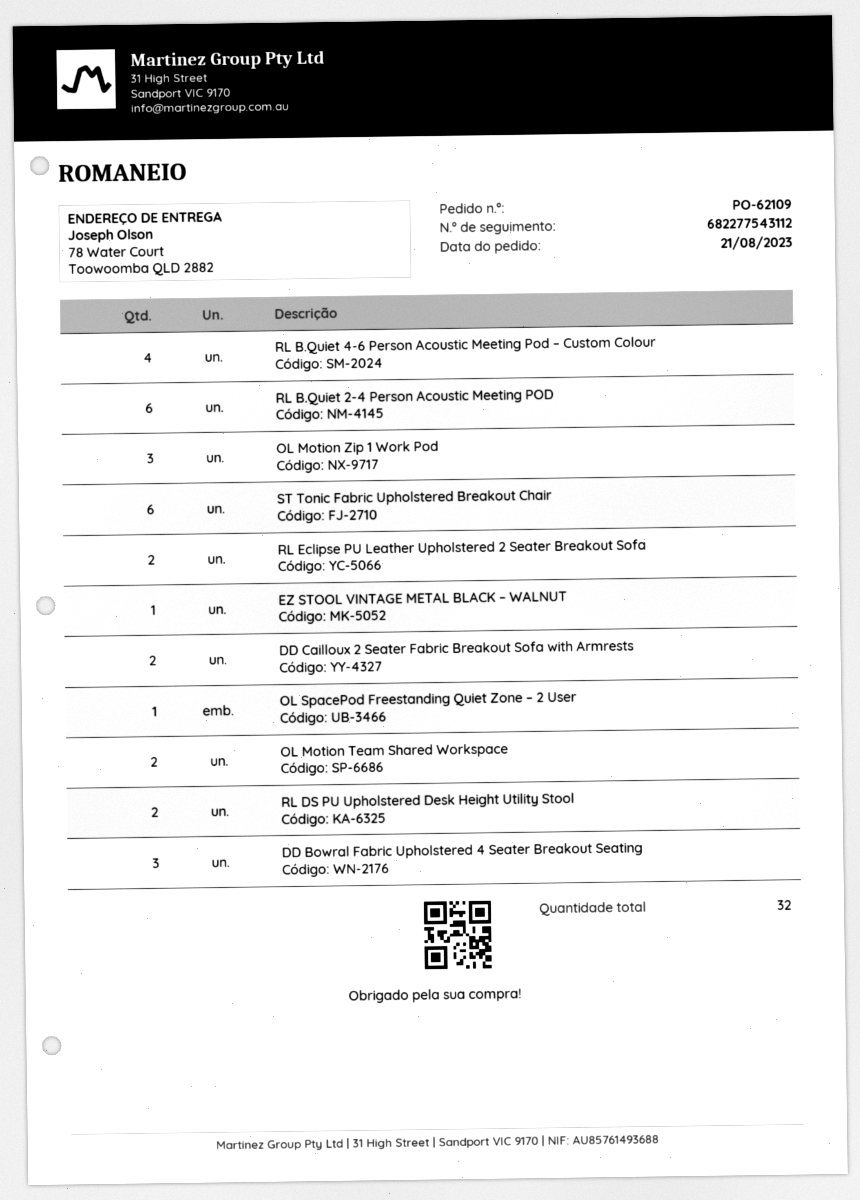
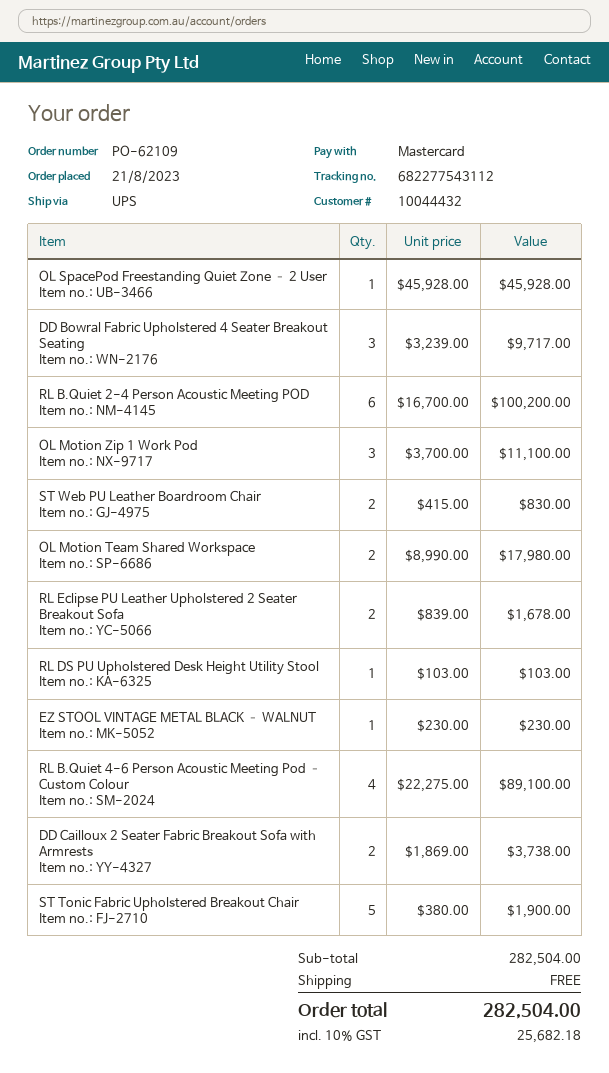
ST Tonic Fabric Upholstered Breakout Chair: 6 -> 5
RL DS PU Upholstered Desk Height Utility Stool: 2 -> 1
ST Web PU Leather Boardroom Chair: none -> 2

